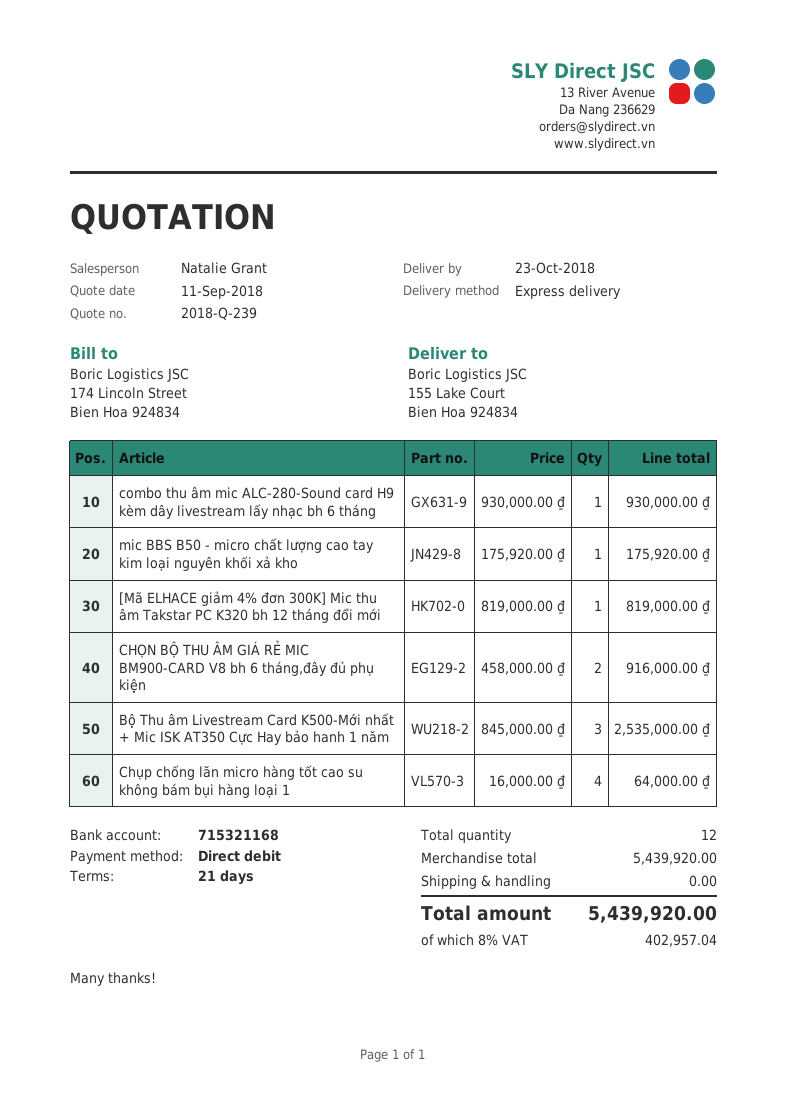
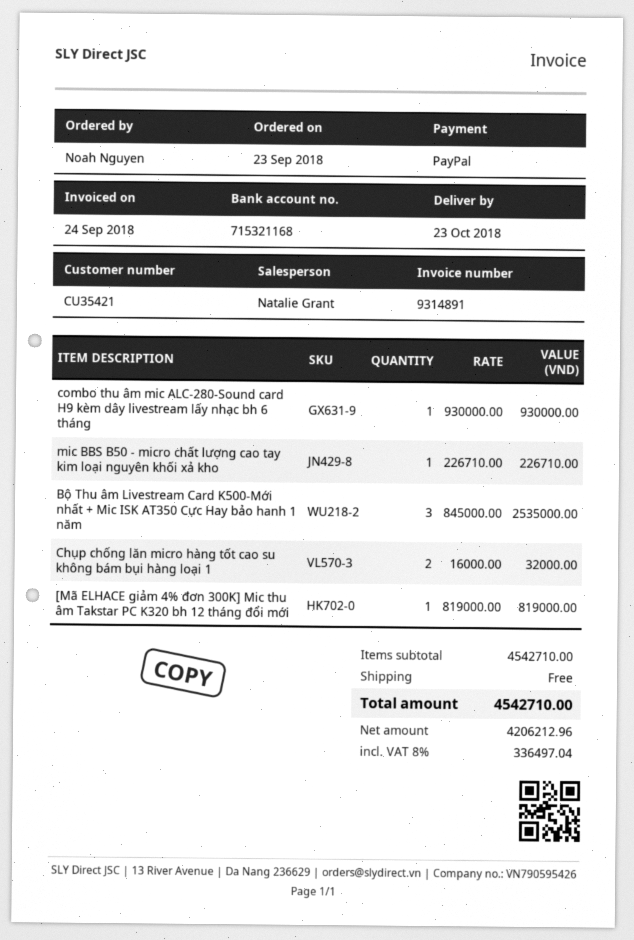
payment method: direct debit -> PayPal
mic BBS B50 - micro chất lượng cao tay kim loại nguyên khối xả kho: 1 x 175920.00 = 175920.00 -> 1 x 226710.00 = 226710.00
CHỌN BỘ THU ÂM GIÁ RẺ MIC BM900-CARD V8 bh 6 tháng,đây đủ phụ kiện: 2 x 458000.00 = 916000.00 -> none
Chụp chống lăn micro hàng tốt cao su không bám bụi hàng loại 1: 4 x 16000.00 = 64000.00 -> 2 x 16000.00 = 32000.00
subtotal: 5439920.00 -> 4542710.00
tax: 8% = 402957.04 -> 8% = 336497.04
total: 5439920.00 -> 4542710.00

